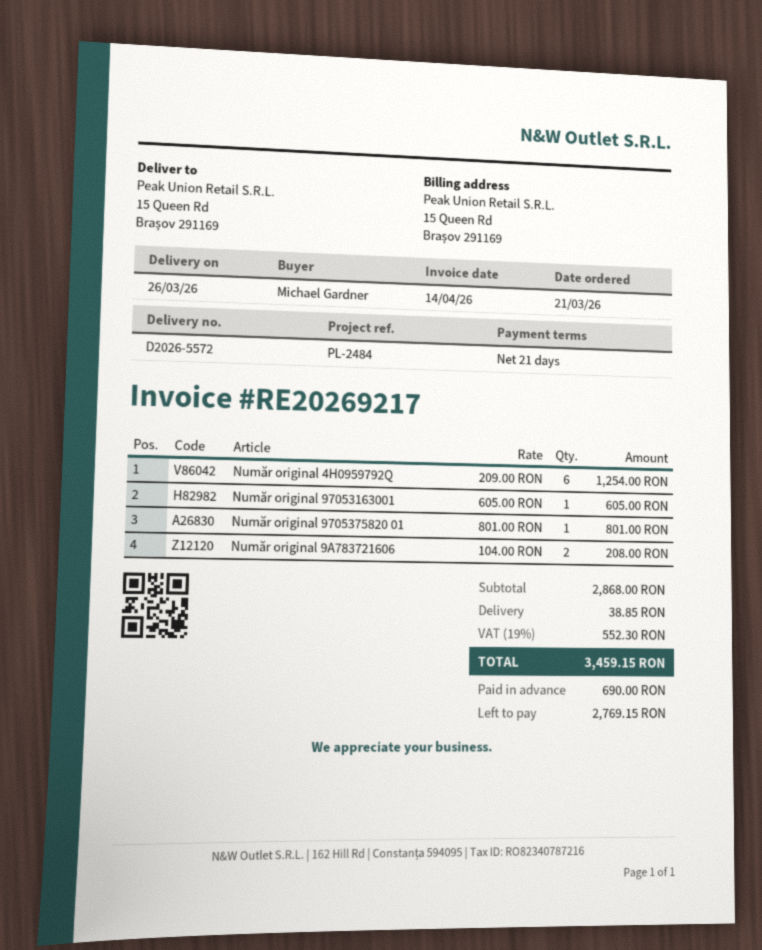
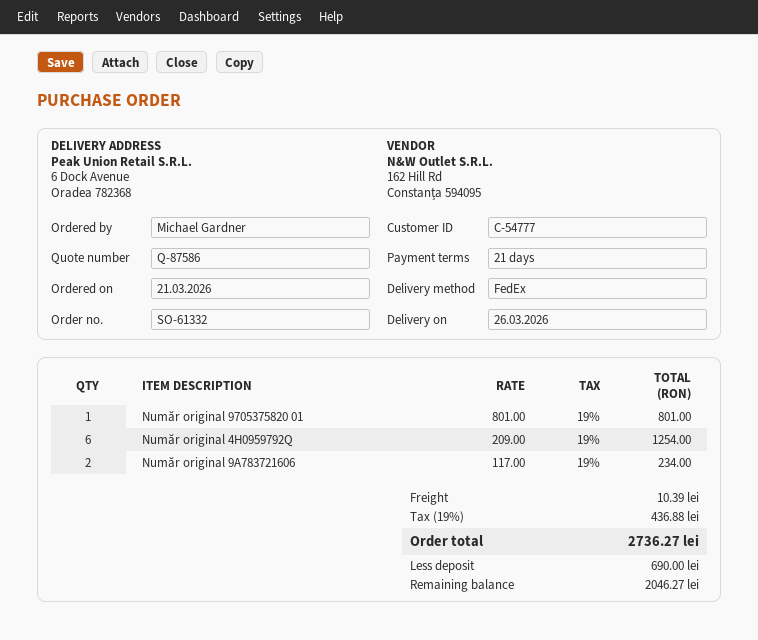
ship to: 15 Queen Rd, Brașov 291169 -> 6 Dock Avenue, Oradea 782368
Număr original 97053163001: 1 x 605.00 = 605.00 -> none
Număr original 9A783721606: 2 x 104.00 = 208.00 -> 2 x 117.00 = 234.00
shipping: 38.85 -> 10.39
tax: 19% = 552.30 -> 19% = 436.88
total: 3459.15 -> 2736.27
balance: 2769.15 -> 2046.27

